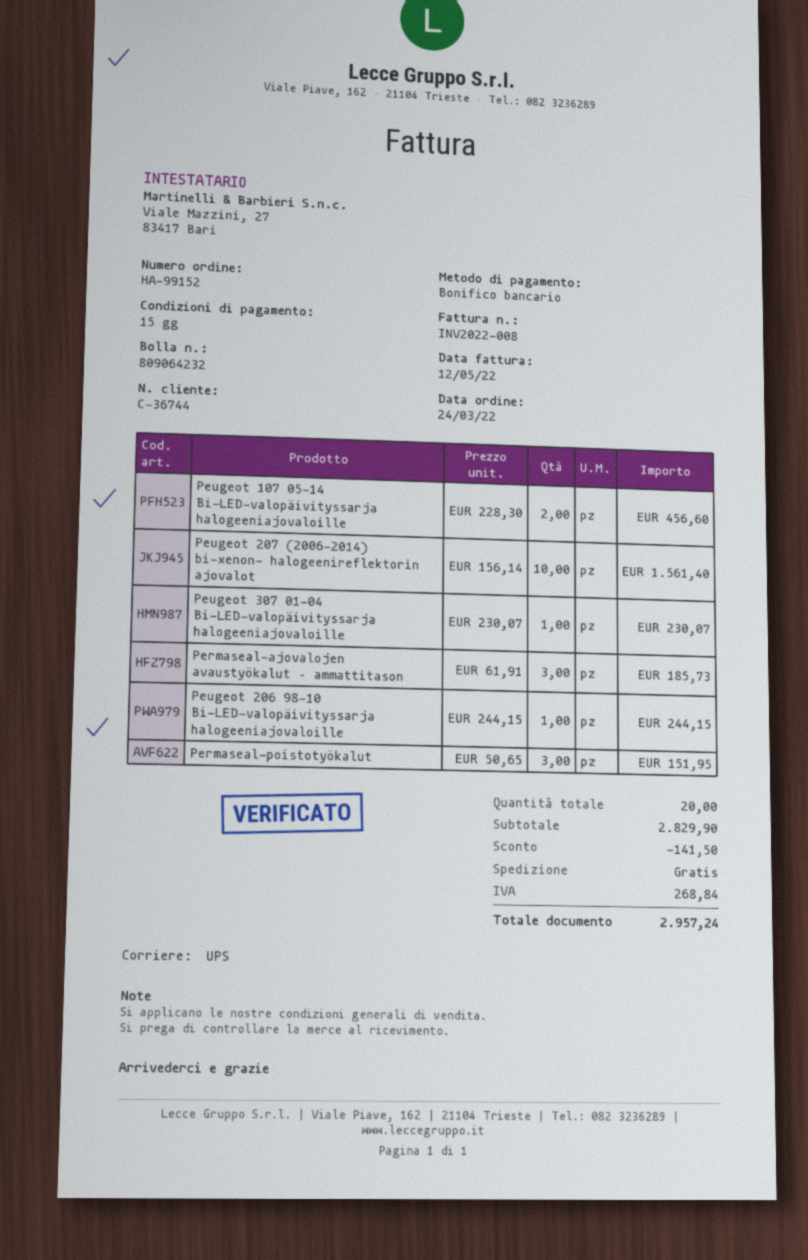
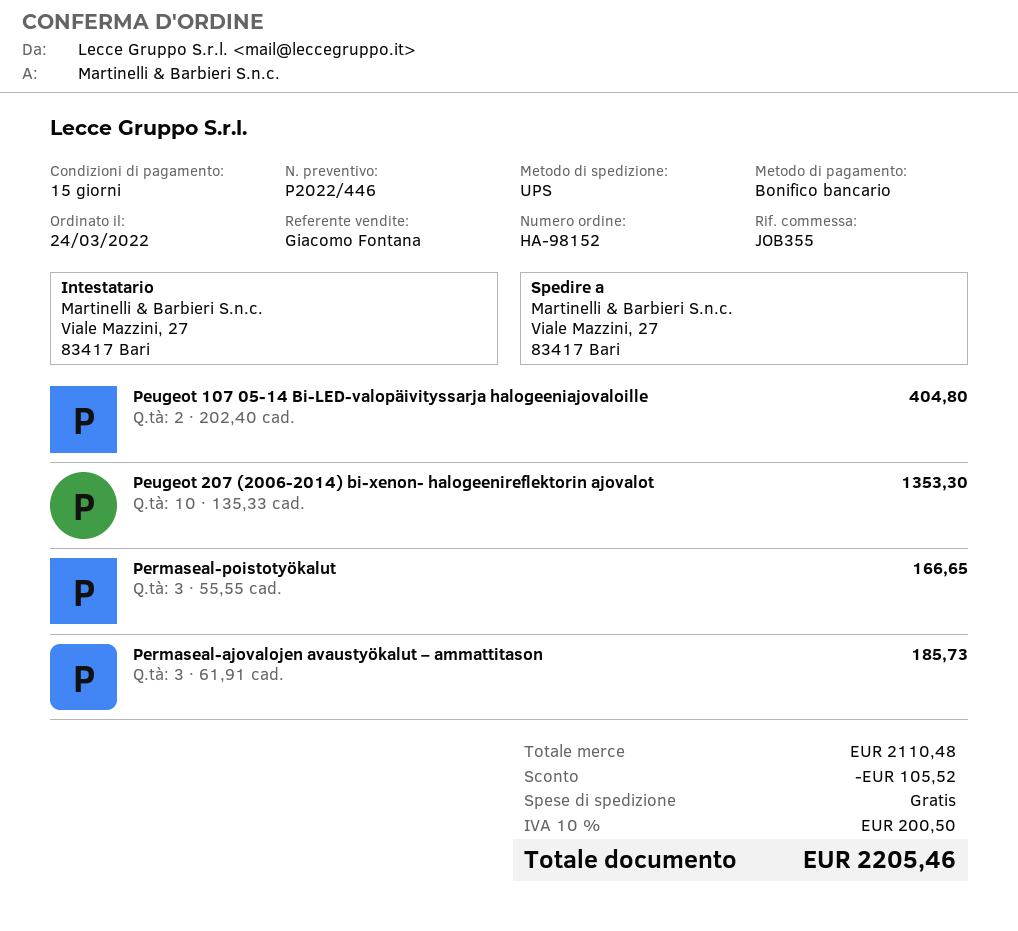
order number: HA-99152 -> HA-98152
Peugeot 107 05-14 Bi-LED-valopäivityssarja halogeeniajovaloille: 2 x 228.30 = 456.60 -> 2 x 202.40 = 404.80
Peugeot 207 (2006-2014) bi-xenon- halogeenireflektorin ajovalot: 10 x 156.14 = 1561.40 -> 10 x 135.33 = 1353.30
Peugeot 307 01-04 Bi-LED-valopäivityssarja halogeeniajovaloille: 1 x 230.07 = 230.07 -> none
Peugeot 206 98-10 Bi-LED-valopäivityssarja halogeeniajovaloille: 1 x 244.15 = 244.15 -> none
Permaseal-poistotyökalut: 3 x 50.65 = 151.95 -> 3 x 55.55 = 166.65
subtotal: 2829.90 -> 2110.48
discount: 141.50 -> 105.52
tax: 268.84 -> 200.50
total: 2957.24 -> 2205.46

